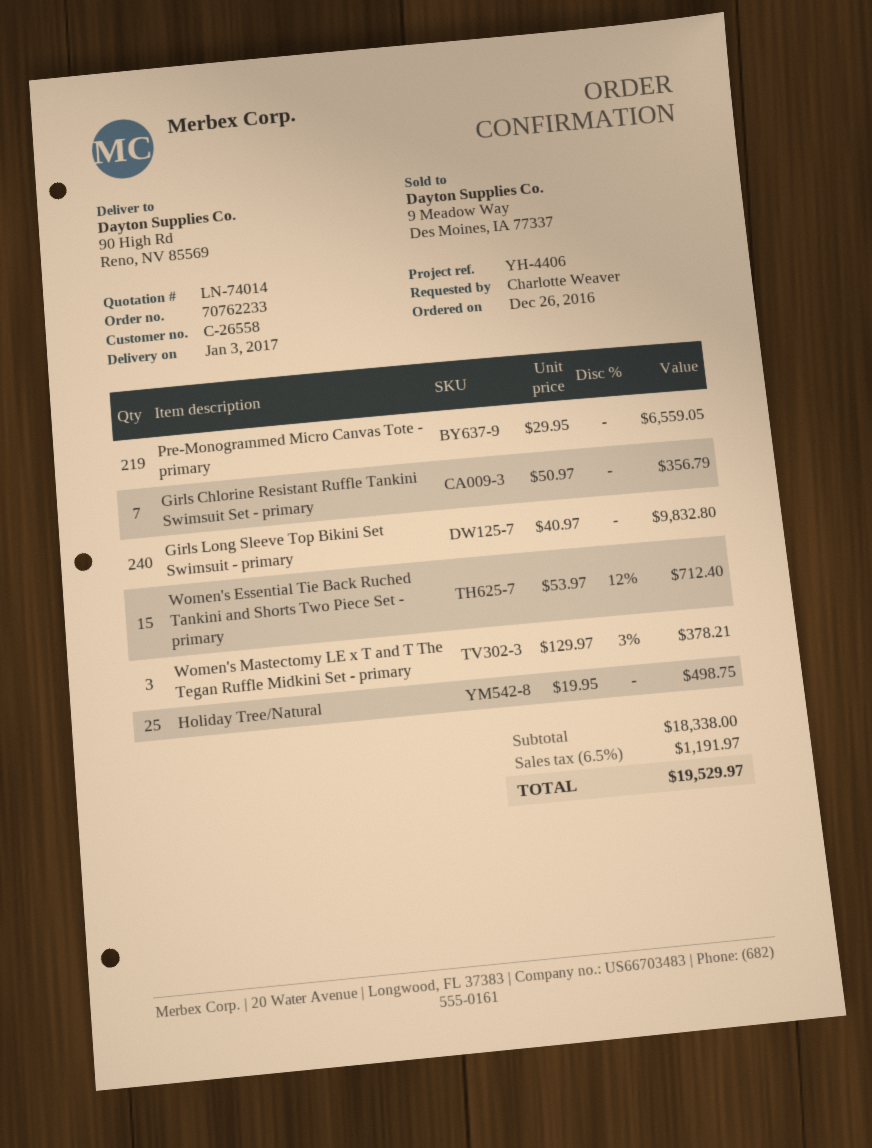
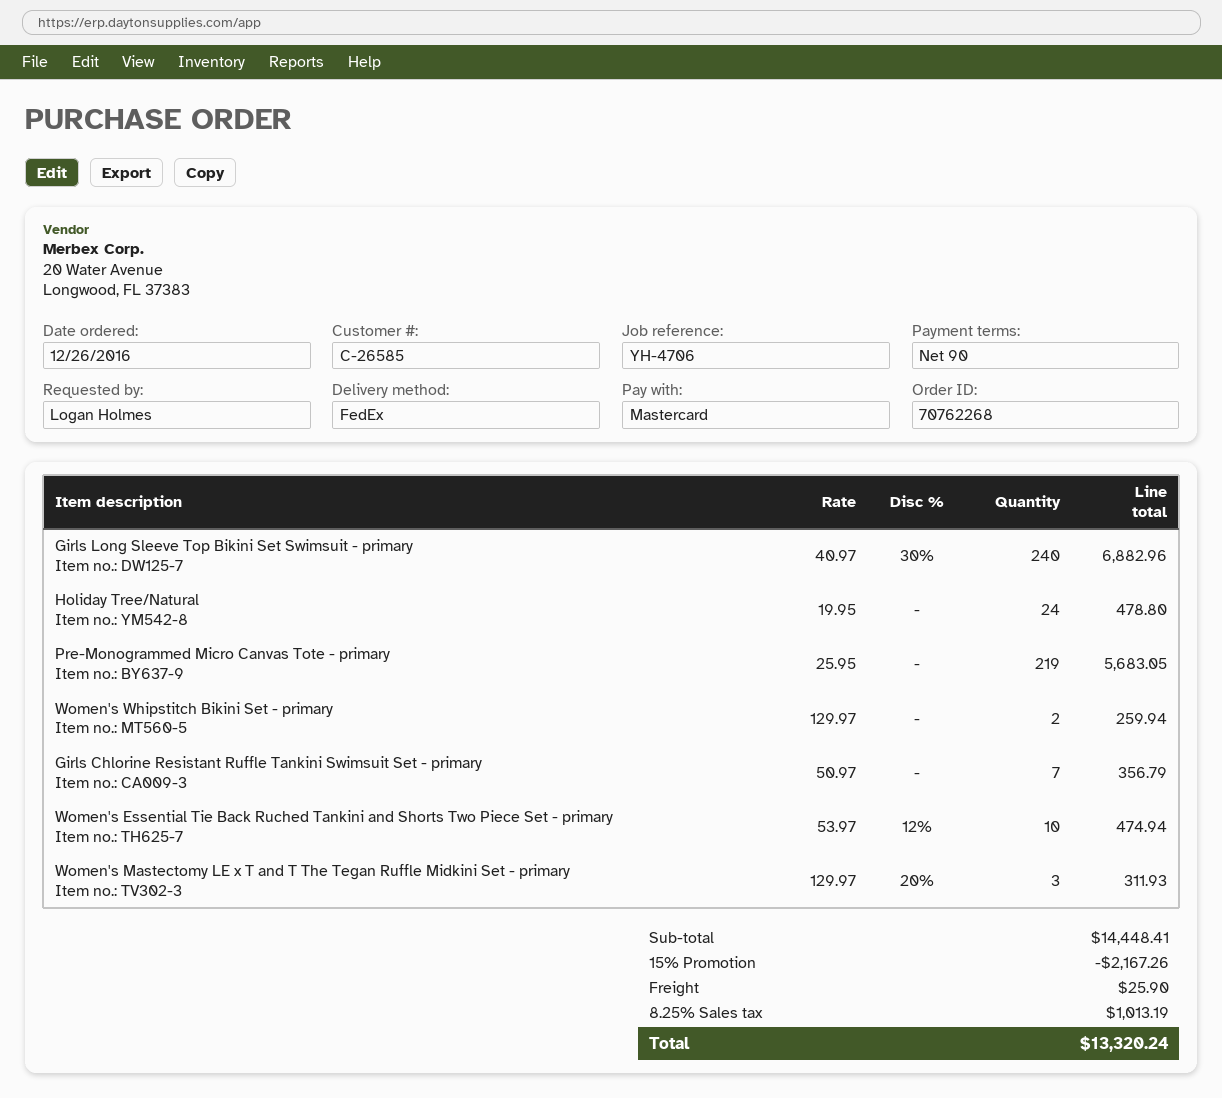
order number: 70762233 -> 70762268
customer number: C-26558 -> C-26585
reference: YH-4406 -> YH-4706
ordered by: Charlotte Weaver -> Logan Holmes
Pre-Monogrammed Micro Canvas Tote - primary: 219 x 29.95 = 6559.05 -> 219 x 25.95 = 5683.05
Girls Long Sleeve Top Bikini Set Swimsuit - primary: 240 x 40.97 = 9832.80 -> 240 x 40.97 - 30% = 6882.96
Women's Essential Tie Back Ruched Tankini and Shorts Two Piece Set - primary: 15 x 53.97 - 12% = 712.40 -> 10 x 53.97 - 12% = 474.94
Women's Mastectomy LE x T and T The Tegan Ruffle Midkini Set - primary: 3 x 129.97 - 3% = 378.21 -> 3 x 129.97 - 20% = 311.93
Holiday Tree/Natural: 25 x 19.95 = 498.75 -> 24 x 19.95 = 478.80
Women's Whipstitch Bikini Set - primary: none -> 2 x 129.97 = 259.94
subtotal: 18338.00 -> 14448.41
discount: none -> 15% = 2167.26
shipping: none -> 25.90
tax: 6.5% = 1191.97 -> 8.25% = 1013.19
total: 19529.97 -> 13320.24

